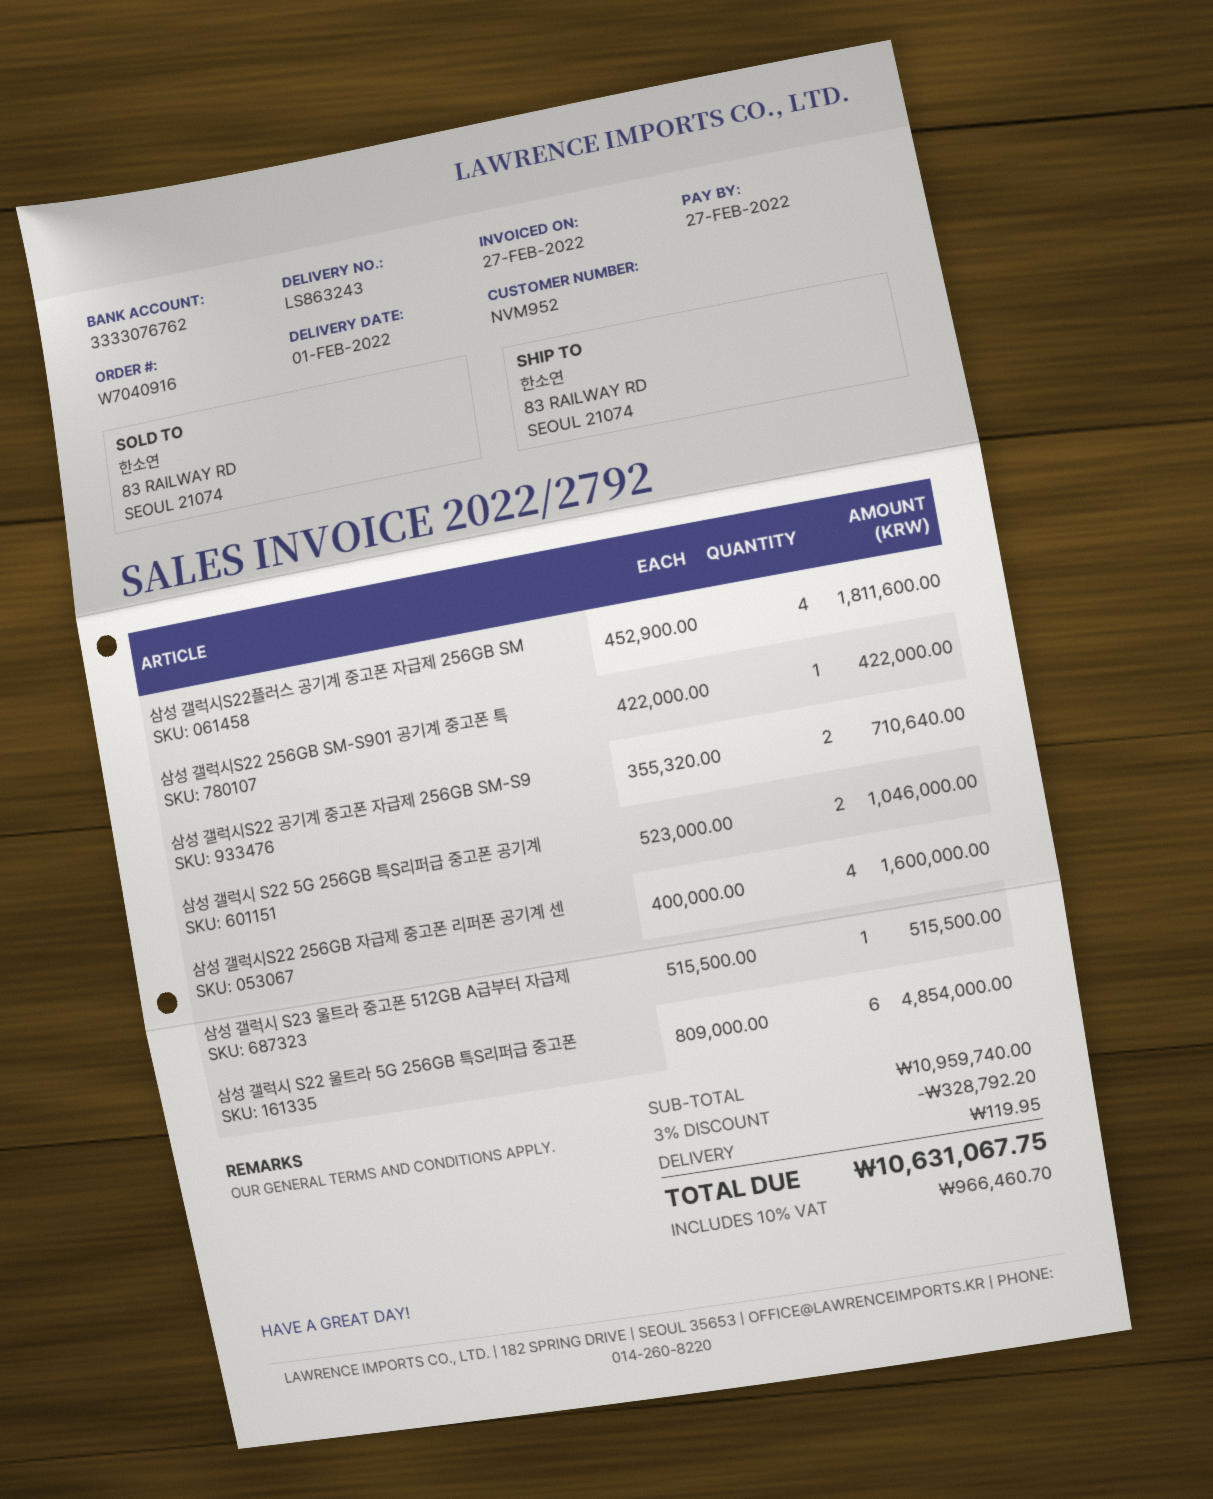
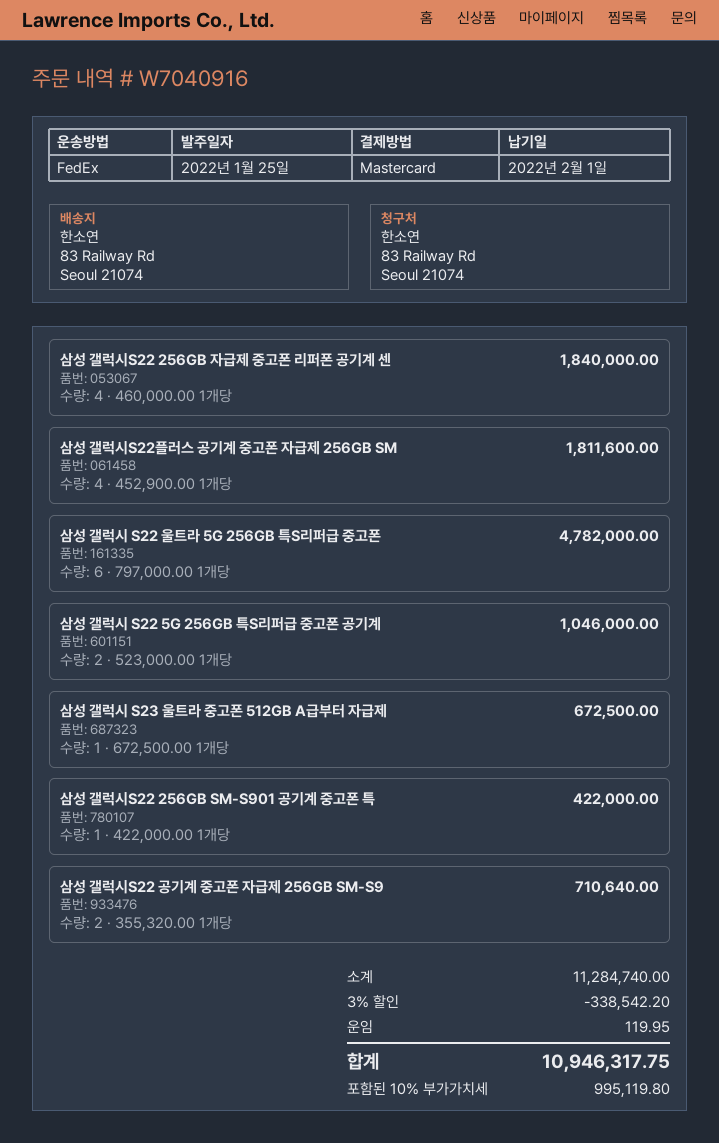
삼성 갤럭시S22 256GB 자급제 중고폰 리퍼폰 공기계 센: 4 x 400000.00 = 1600000.00 -> 4 x 460000.00 = 1840000.00
삼성 갤럭시 S23 울트라 중고폰 512GB A급부터 자급제: 1 x 515500.00 = 515500.00 -> 1 x 672500.00 = 672500.00
삼성 갤럭시 S22 울트라 5G 256GB 특S리퍼급 중고폰: 6 x 809000.00 = 4854000.00 -> 6 x 797000.00 = 4782000.00
subtotal: 10959740.00 -> 11284740.00
discount: 3% = 328792.20 -> 3% = 338542.20
tax: 10% = 966460.70 -> 10% = 995119.80
total: 10631067.75 -> 10946317.75

